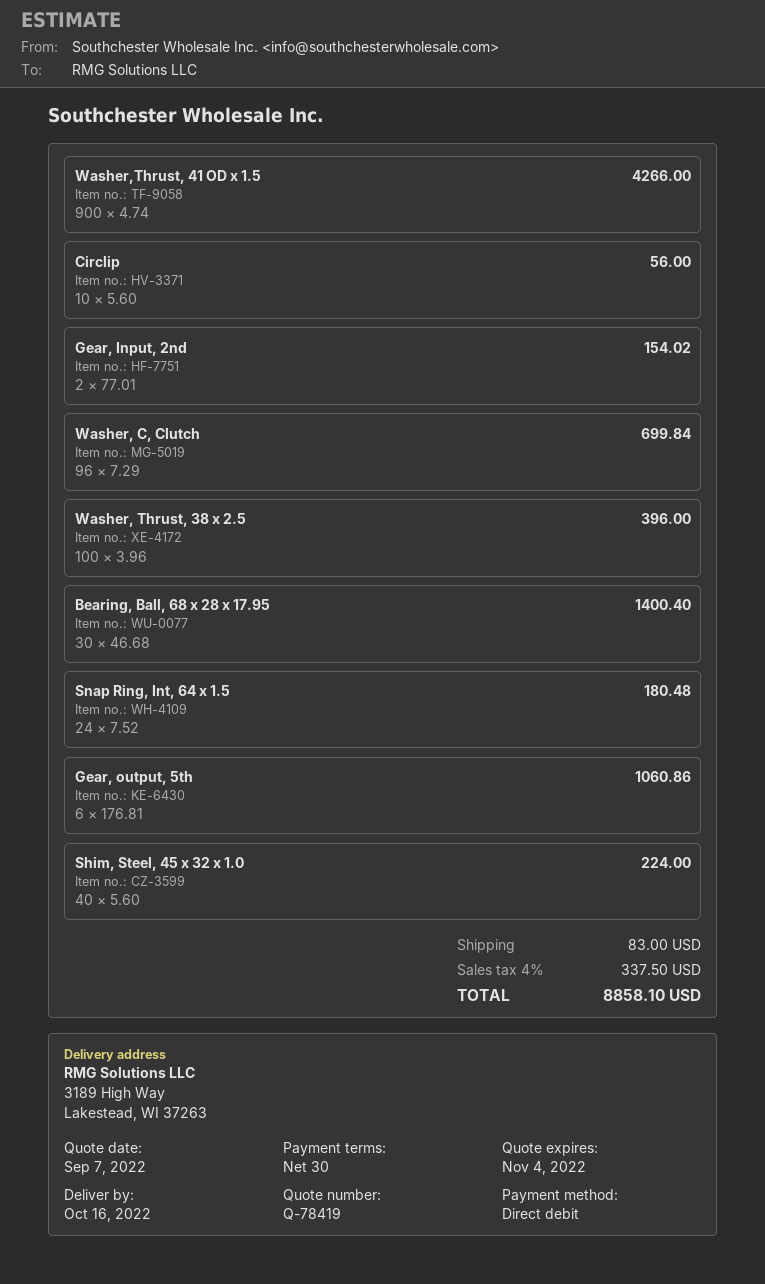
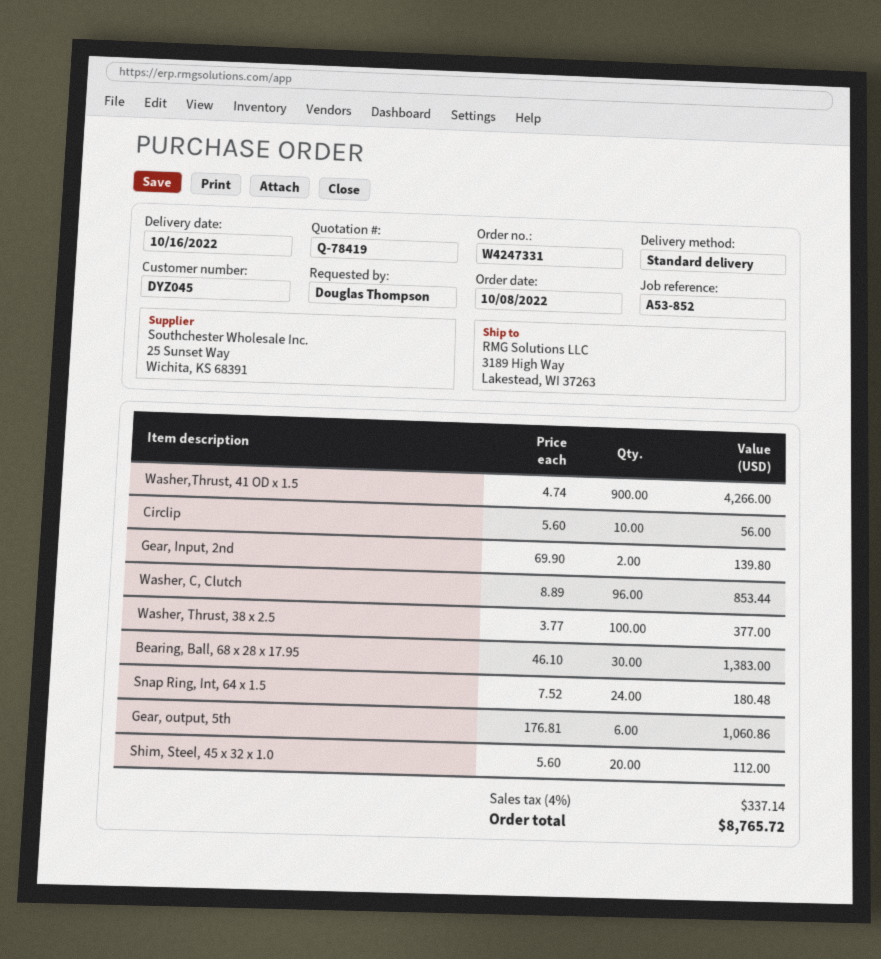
Gear, Input, 2nd: 2 x 77.01 = 154.02 -> 2 x 69.90 = 139.80
Washer, C, Clutch: 96 x 7.29 = 699.84 -> 96 x 8.89 = 853.44
Washer, Thrust, 38 x 2.5: 100 x 3.96 = 396.00 -> 100 x 3.77 = 377.00
Bearing, Ball, 68 x 28 x 17.95: 30 x 46.68 = 1400.40 -> 30 x 46.10 = 1383.00
Shim, Steel, 45 x 32 x 1.0: 40 x 5.60 = 224.00 -> 20 x 5.60 = 112.00
shipping: 83.00 -> none
tax: 4% = 337.50 -> 4% = 337.14
total: 8858.10 -> 8765.72

